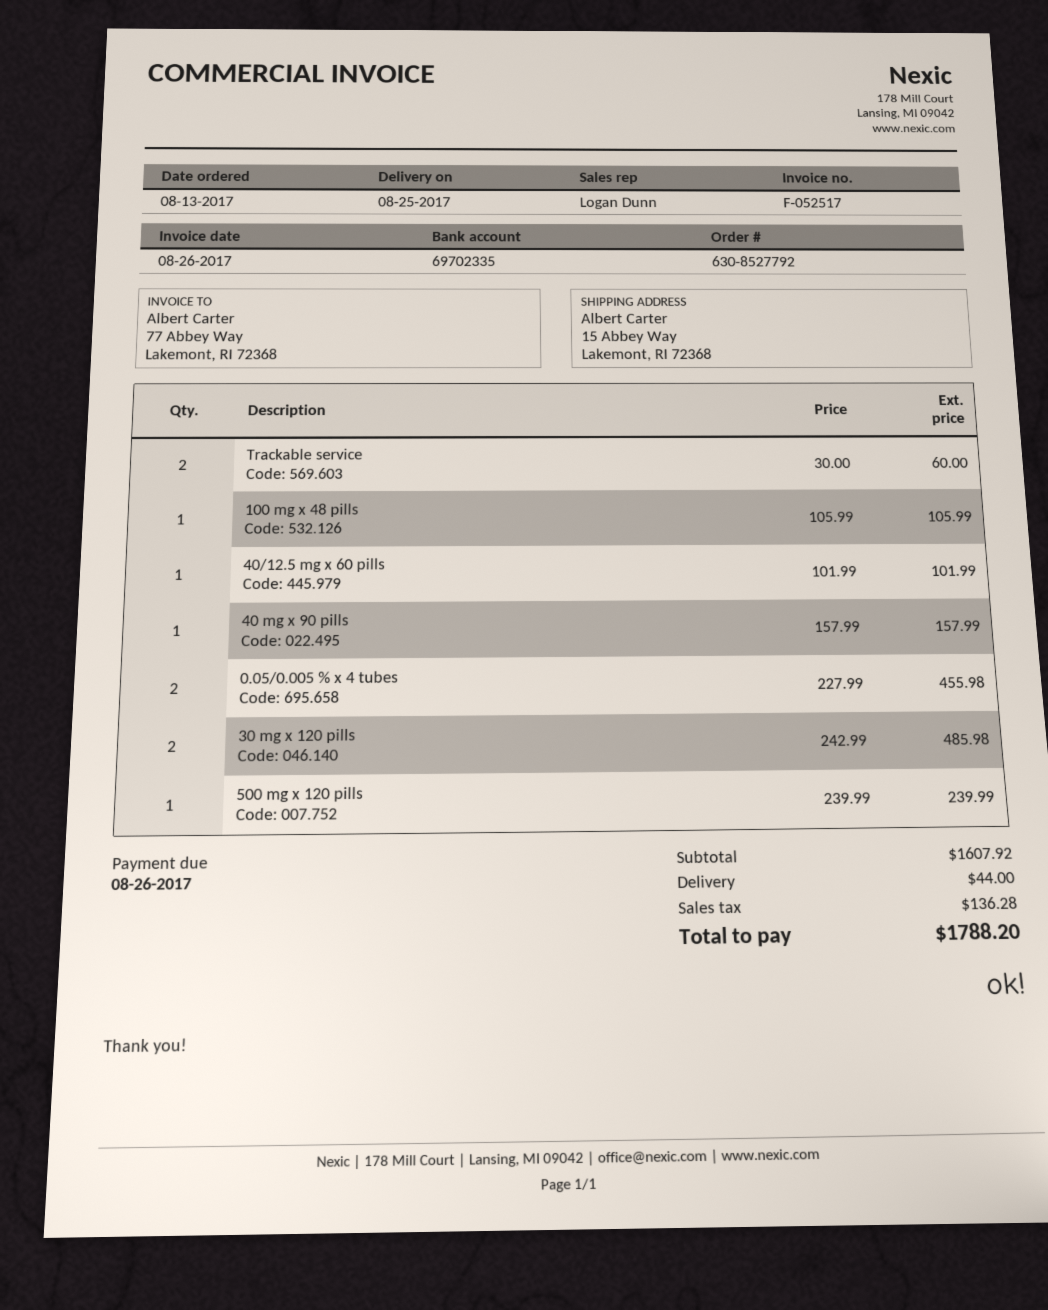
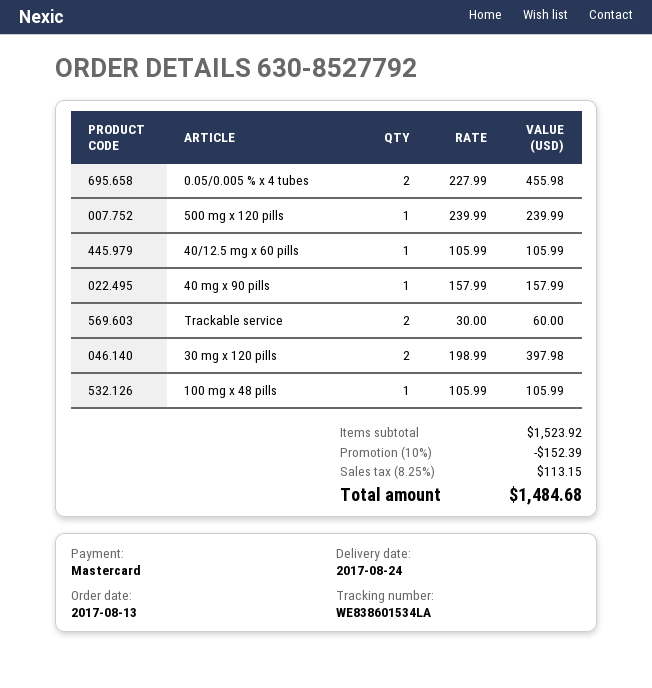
delivery date: 2017-08-25 -> 2017-08-24
40/12.5 mg x 60 pills: 1 x 101.99 = 101.99 -> 1 x 105.99 = 105.99
30 mg x 120 pills: 2 x 242.99 = 485.98 -> 2 x 198.99 = 397.98
subtotal: 1607.92 -> 1523.92
discount: none -> 10% = 152.39
shipping: 44.00 -> none
tax: 136.28 -> 113.15
total: 1788.20 -> 1484.68

